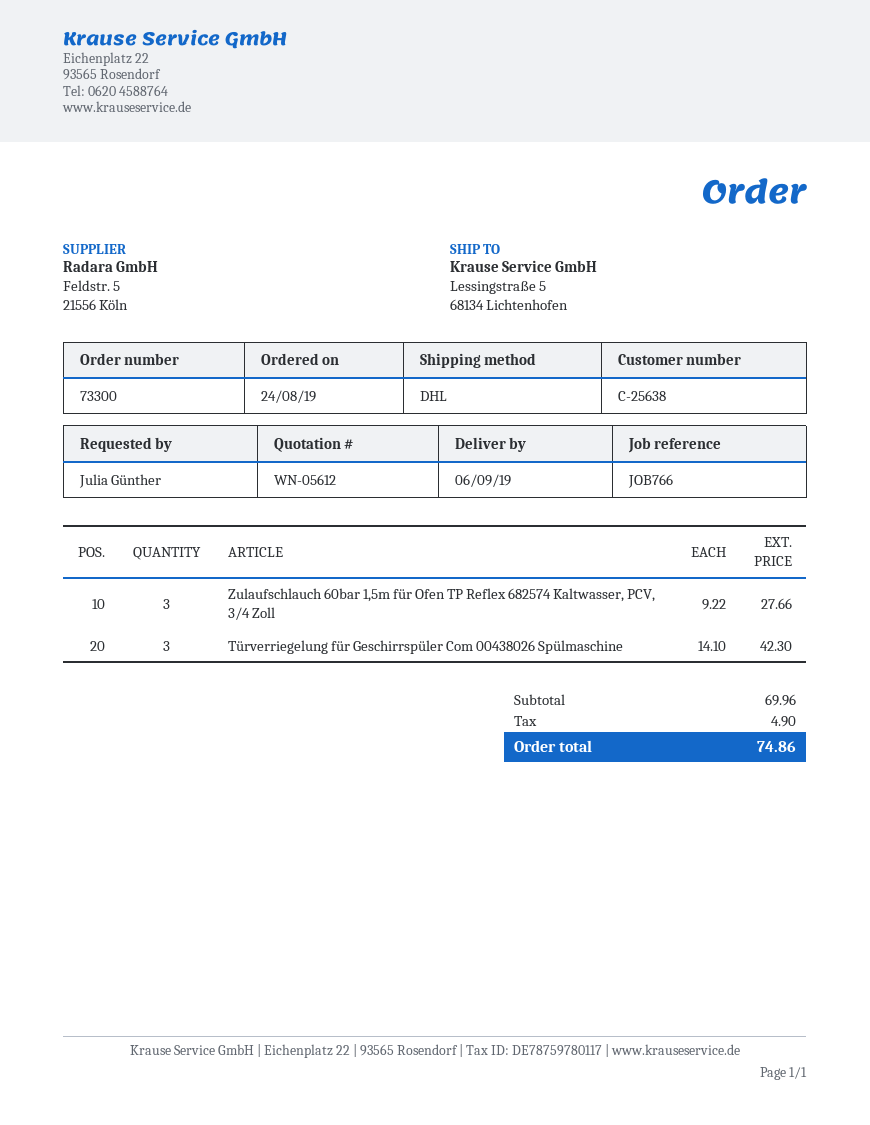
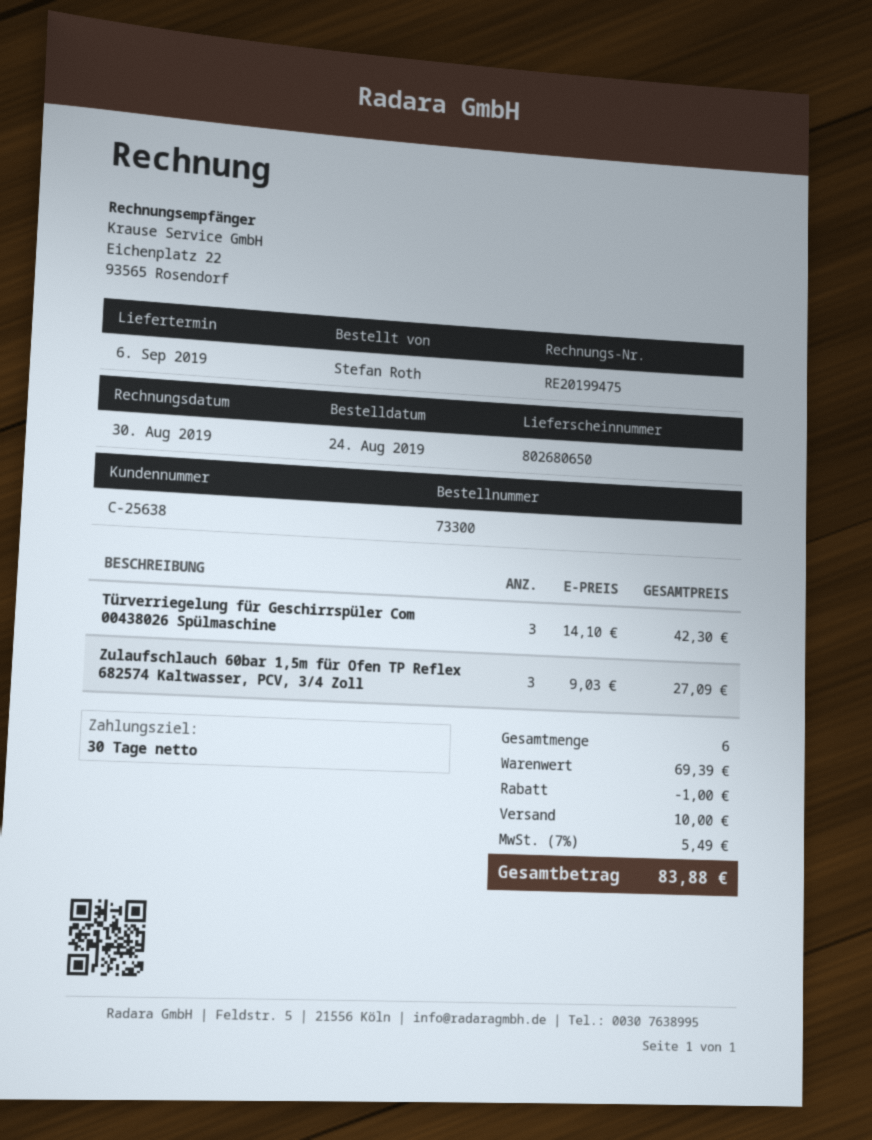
ordered by: Julia Günther -> Stefan Roth
Zulaufschlauch 60bar 1,5m für Ofen TP Reflex 682574 Kaltwasser, PCV, 3/4 Zoll: 3 x 9.22 = 27.66 -> 3 x 9.03 = 27.09
subtotal: 69.96 -> 69.39
discount: none -> 1.00
shipping: none -> 10.00
tax: 4.90 -> 5.49
total: 74.86 -> 83.88

